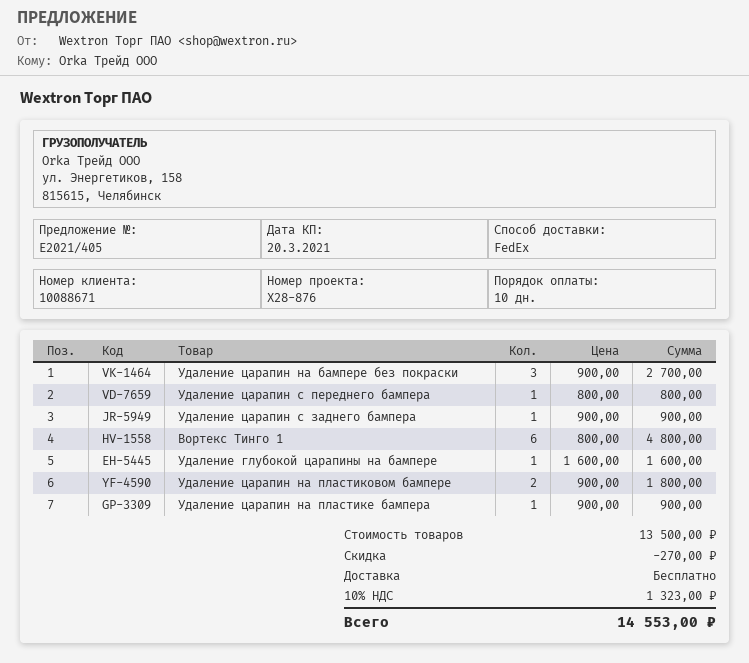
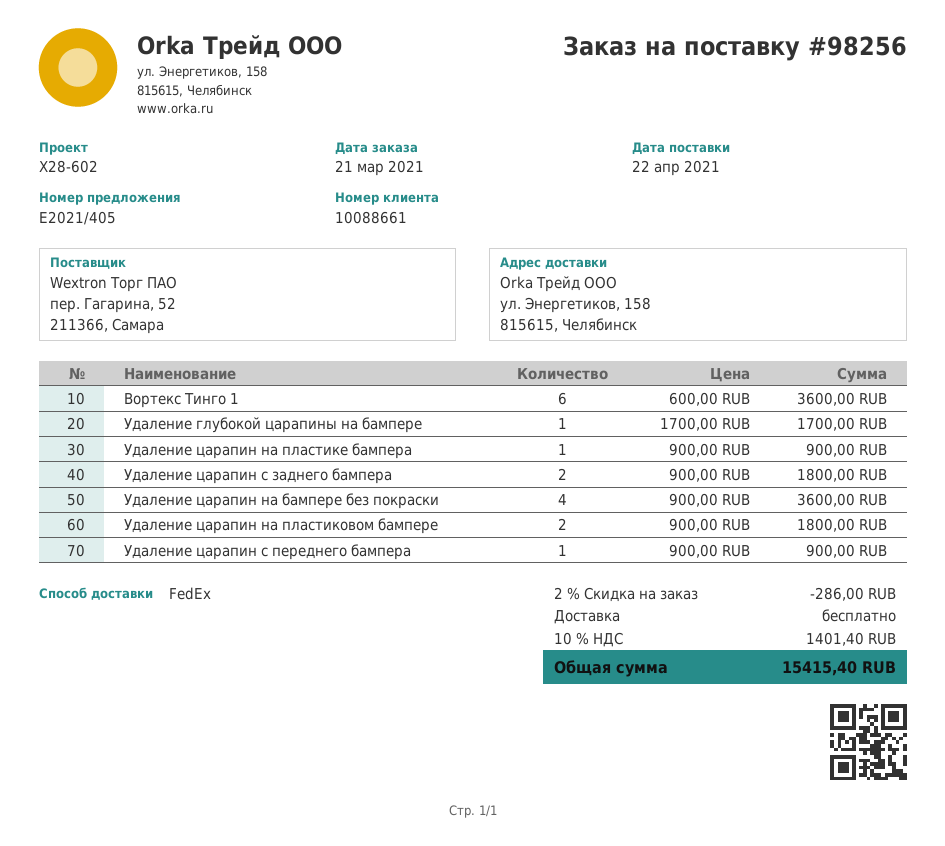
customer number: 10088671 -> 10088661
reference: X28-876 -> X28-602
Удаление царапин на бампере без покраски: 3 x 900.00 = 2700.00 -> 4 x 900.00 = 3600.00
Удаление царапин с переднего бампера: 1 x 800.00 = 800.00 -> 1 x 900.00 = 900.00
Удаление царапин с заднего бампера: 1 x 900.00 = 900.00 -> 2 x 900.00 = 1800.00
Вортекс Тинго 1: 6 x 800.00 = 4800.00 -> 6 x 600.00 = 3600.00
Удаление глубокой царапины на бампере: 1 x 1600.00 = 1600.00 -> 1 x 1700.00 = 1700.00
discount: 270.00 -> 286.00
tax: 10% = 1323.00 -> 10% = 1401.40
total: 14553.00 -> 15415.40

